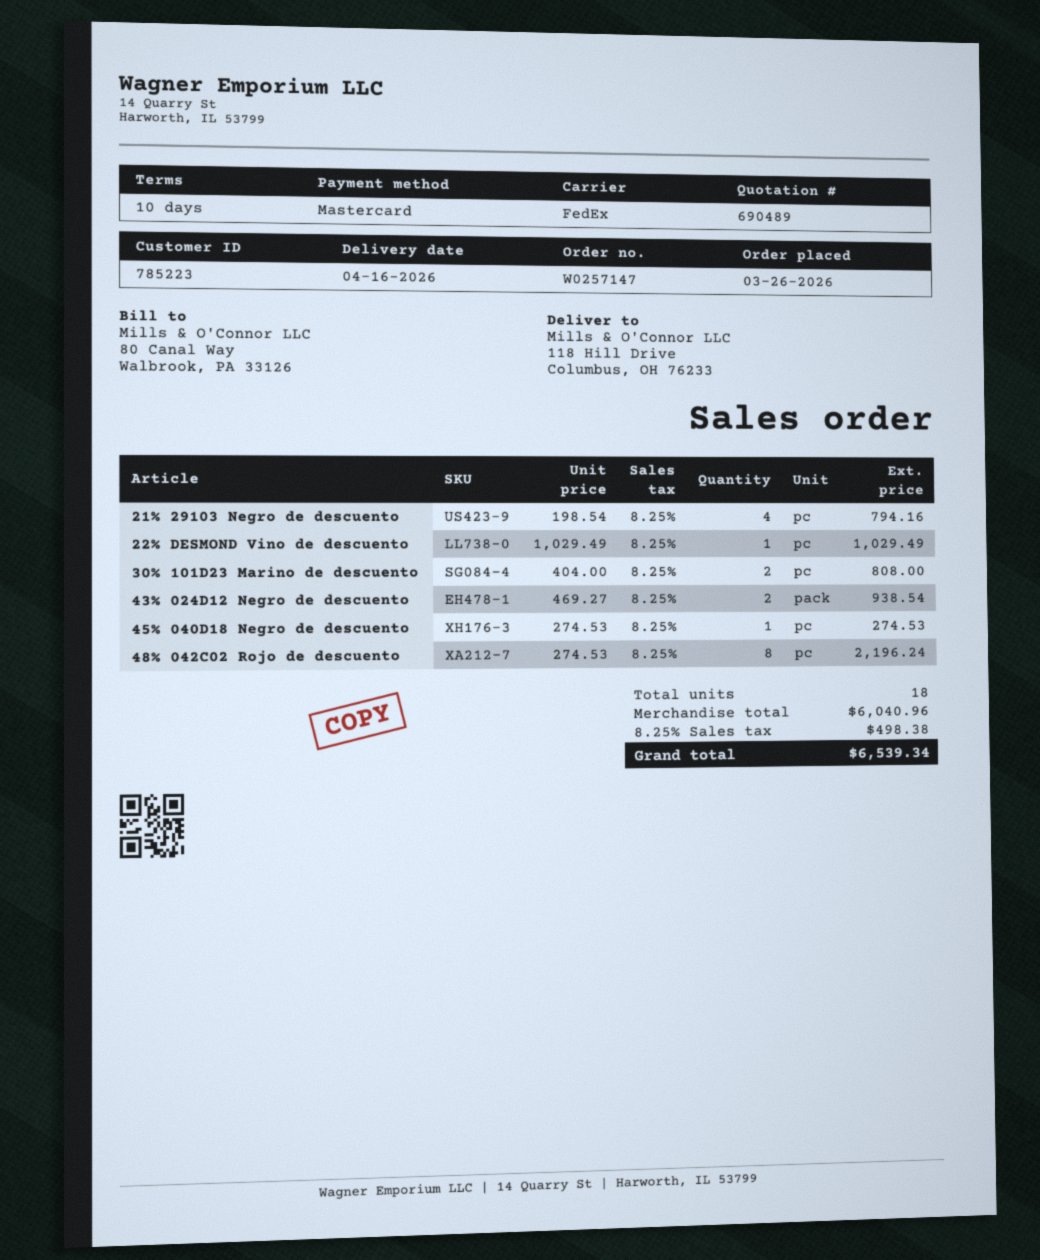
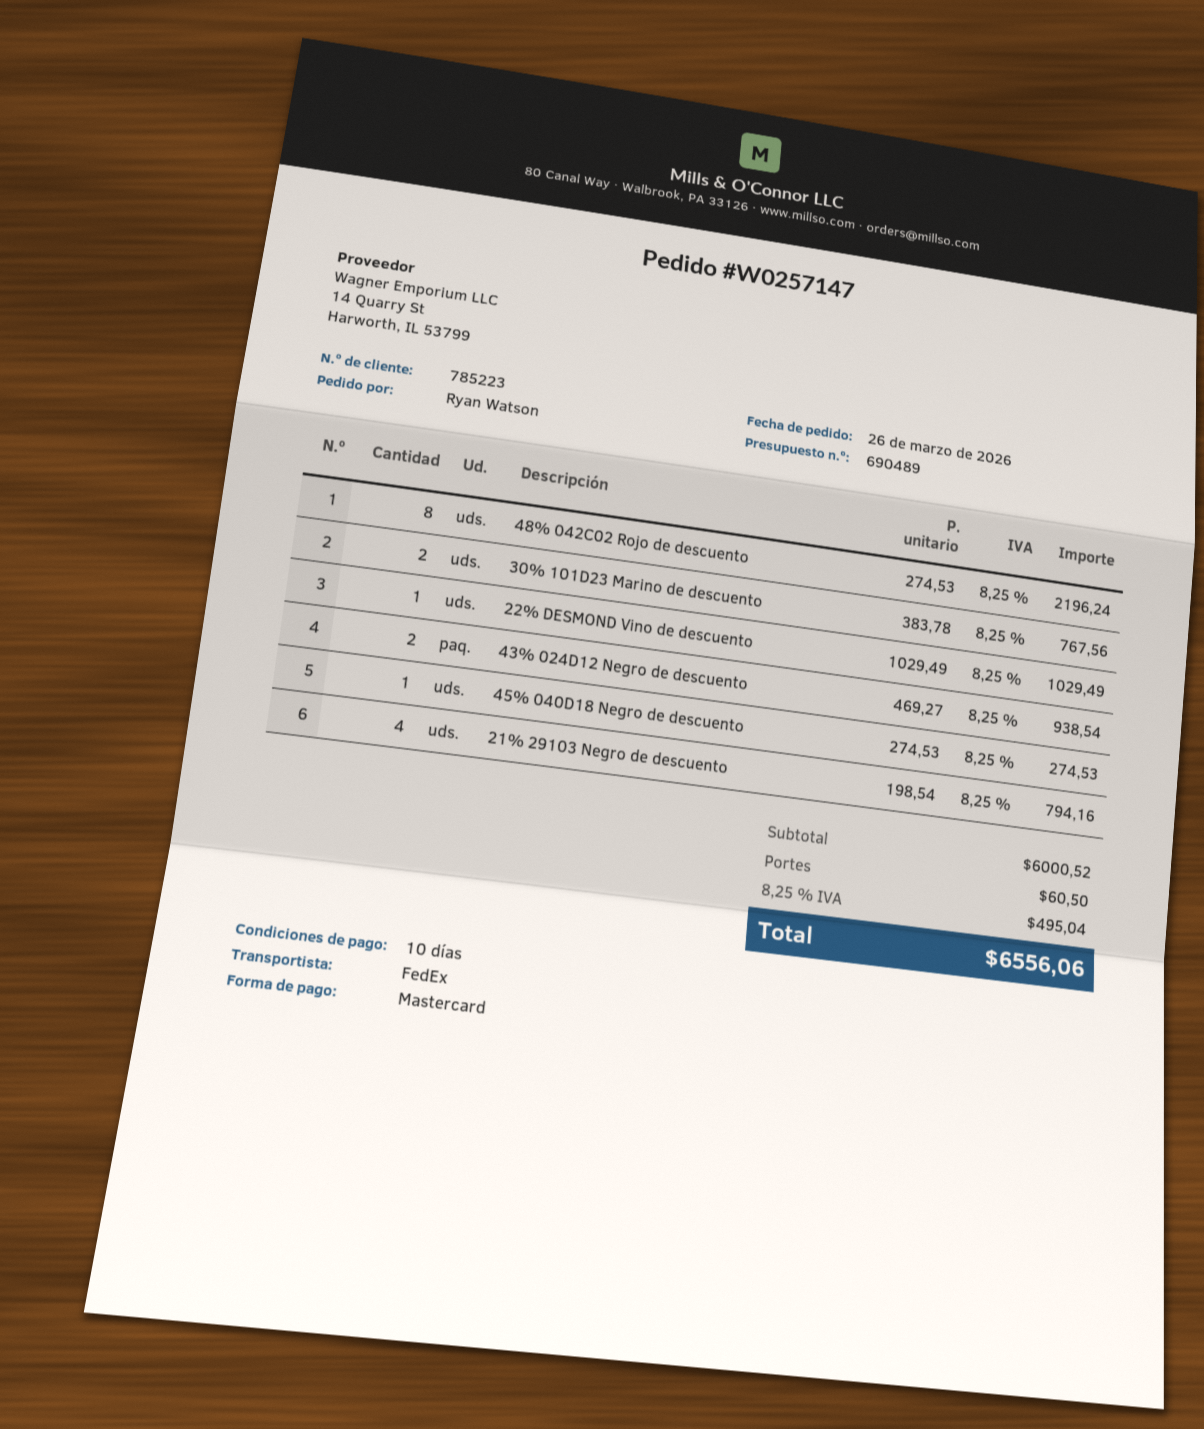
30% 101D23 Marino de descuento: 2 x 404.00 = 808.00 -> 2 x 383.78 = 767.56
subtotal: 6040.96 -> 6000.52
shipping: none -> 60.50
tax: 8.25% = 498.38 -> 8.25% = 495.04
total: 6539.34 -> 6556.06

